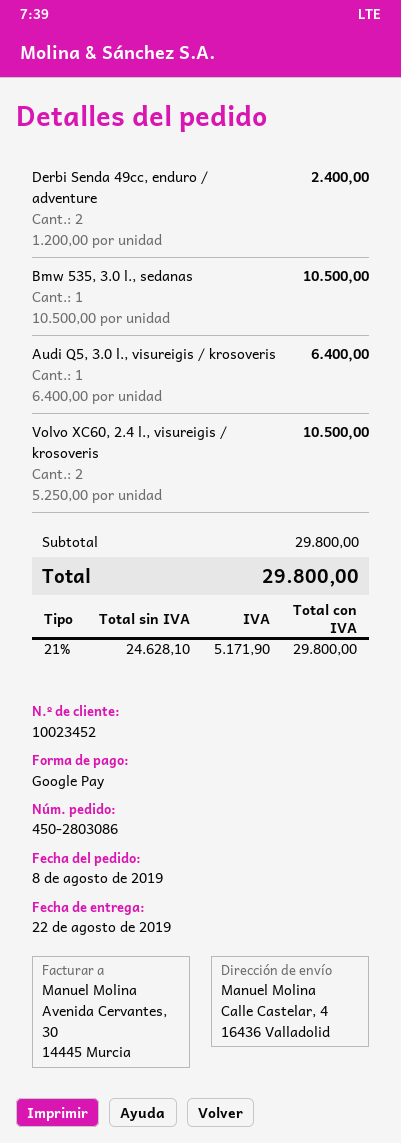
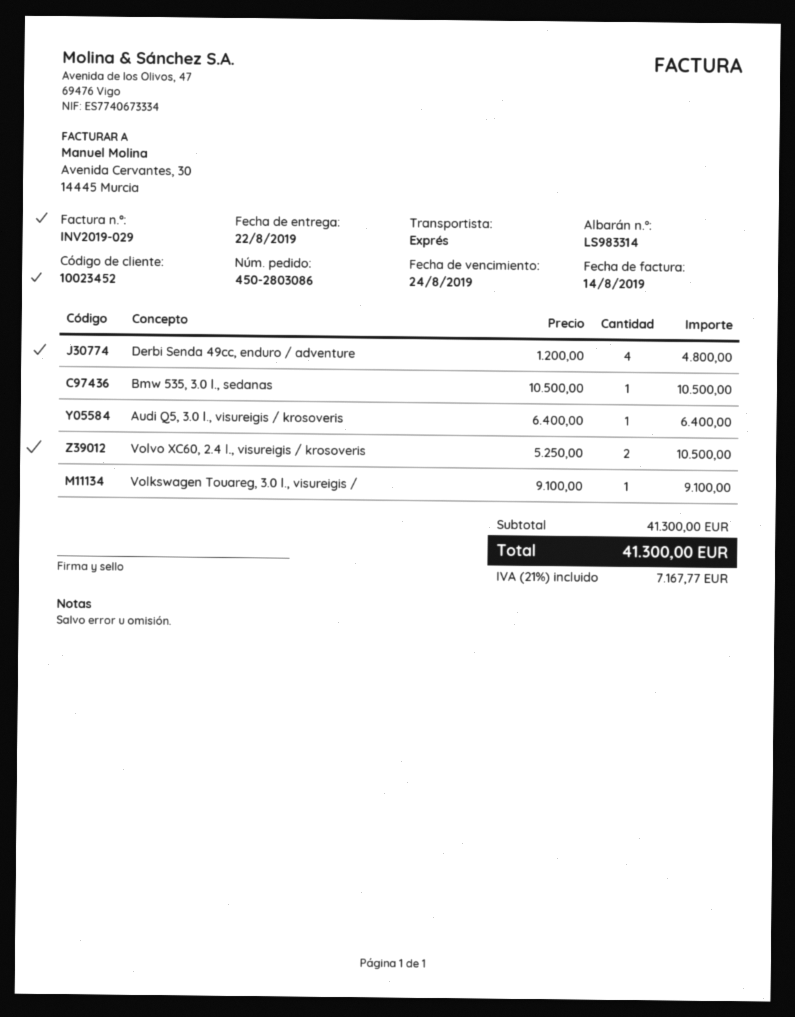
Derbi Senda 49cc, enduro / adventure: 2 x 1200.00 = 2400.00 -> 4 x 1200.00 = 4800.00
Volkswagen Touareg, 3.0 l., visureigis /: none -> 1 x 9100.00 = 9100.00
subtotal: 29800.00 -> 41300.00
tax: 21% = 5171.90 -> 21% = 7167.77
total: 29800.00 -> 41300.00

